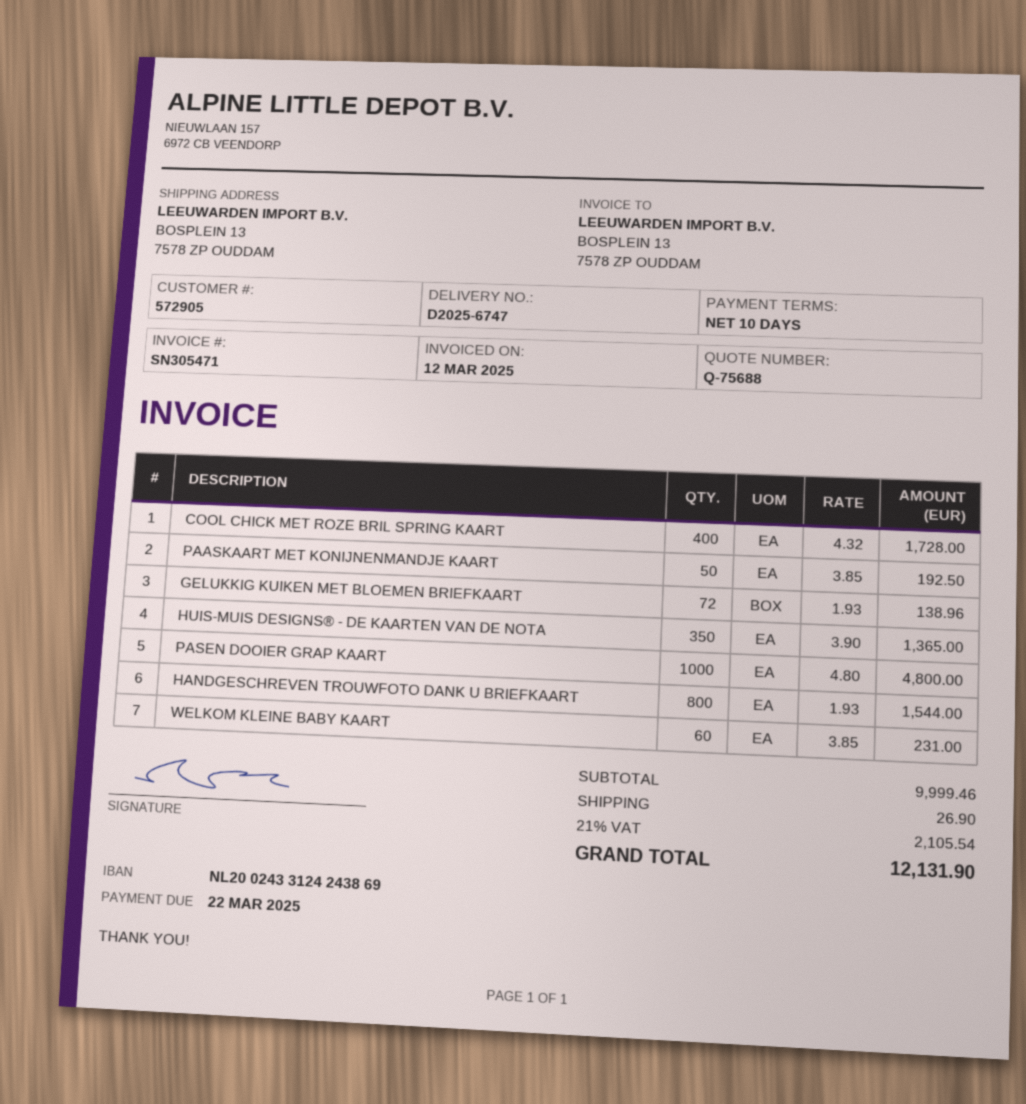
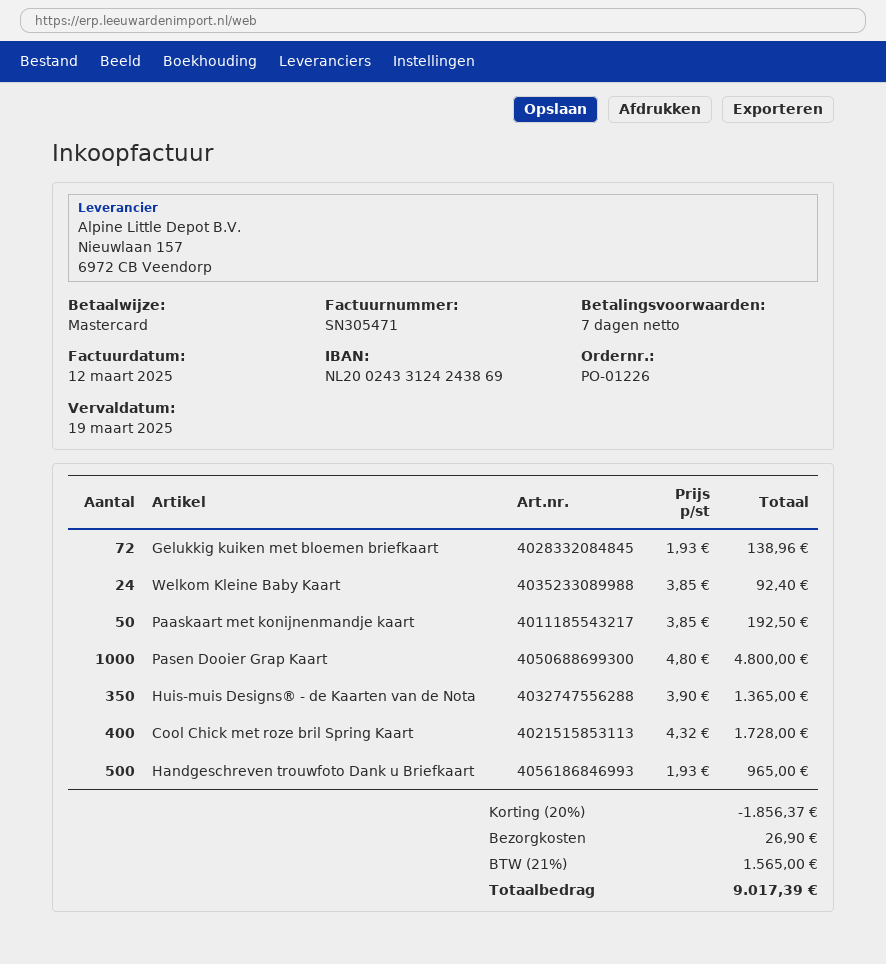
payment terms: 10 days -> 7 days
due date: 2025-03-22 -> 2025-03-19
HANDGESCHREVEN TROUWFOTO DANK U BRIEFKAART: 800 x 1.93 = 1544.00 -> 500 x 1.93 = 965.00
WELKOM KLEINE BABY KAART: 60 x 3.85 = 231.00 -> 24 x 3.85 = 92.40
discount: none -> 20% = 1856.37
tax: 21% = 2105.54 -> 21% = 1565.00
total: 12131.90 -> 9017.39

